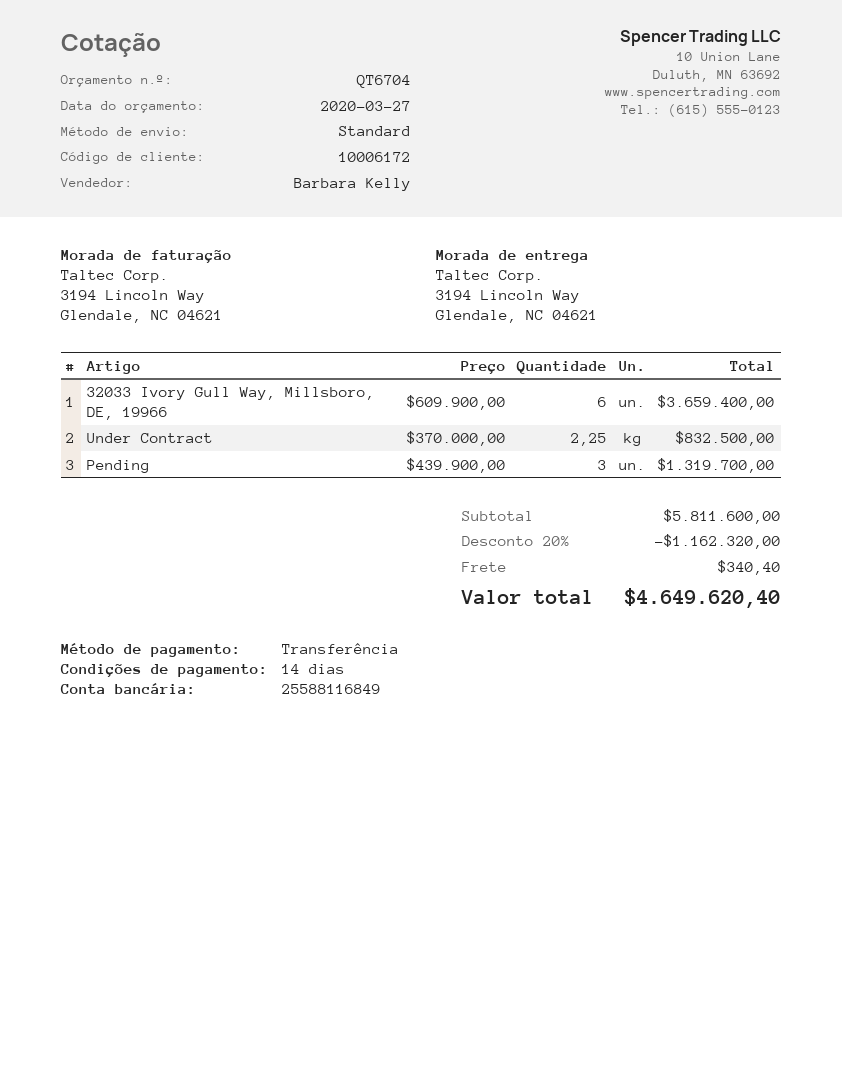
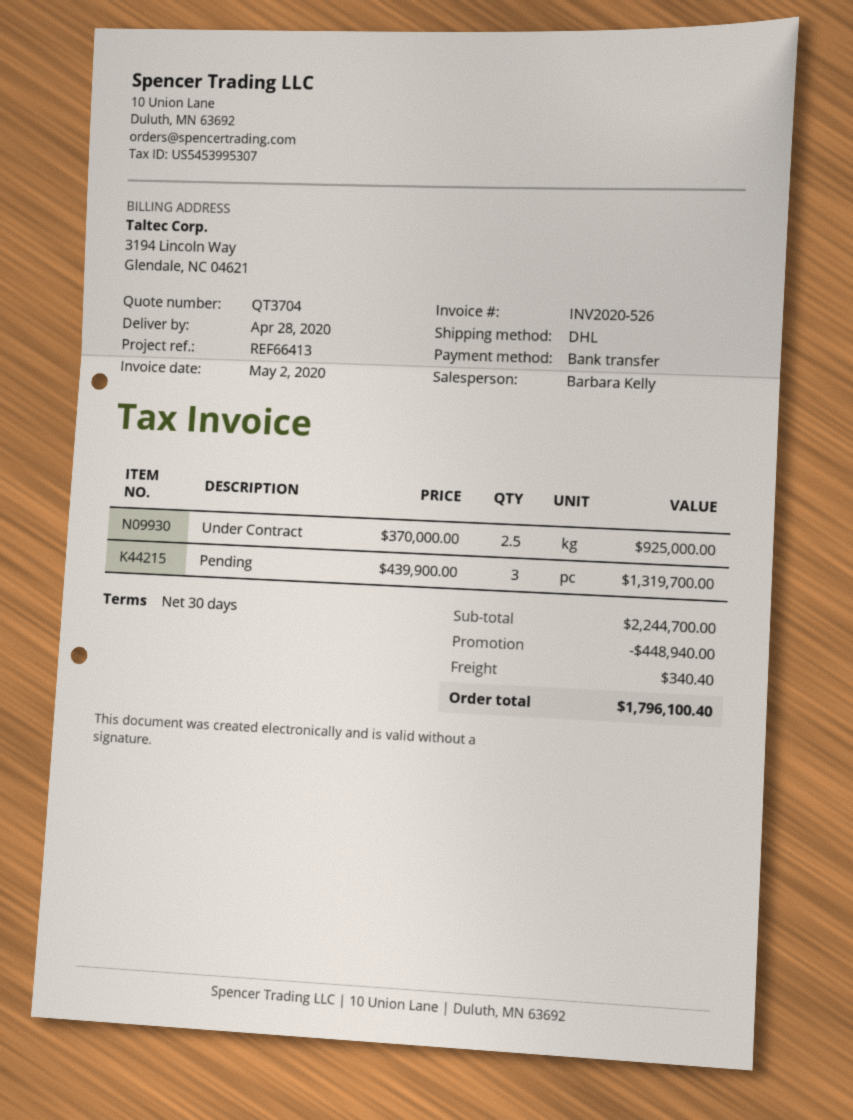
quote number: QT6704 -> QT3704
payment terms: 14 days -> 30 days
shipping method: standard -> DHL
32033 Ivory Gull Way, Millsboro, DE, 19966: 6 x 609900.00 = 3659400.00 -> none
Under Contract: 2.25 x 370000.00 = 832500.00 -> 2.5 x 370000.00 = 925000.00
subtotal: 5811600.00 -> 2244700.00
discount: 1162320.00 -> 448940.00
total: 4649620.40 -> 1796100.40

